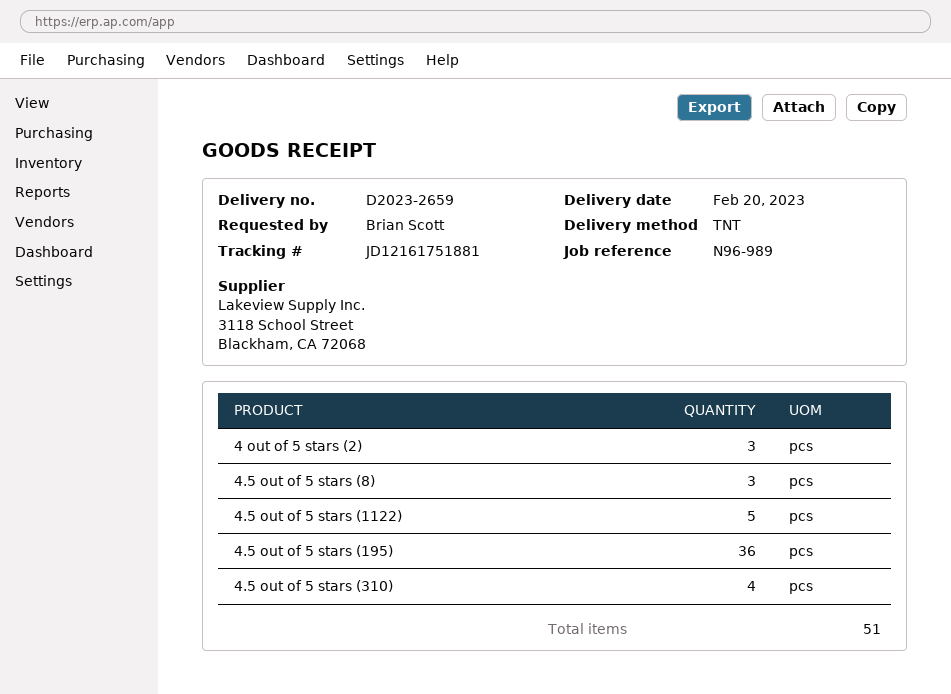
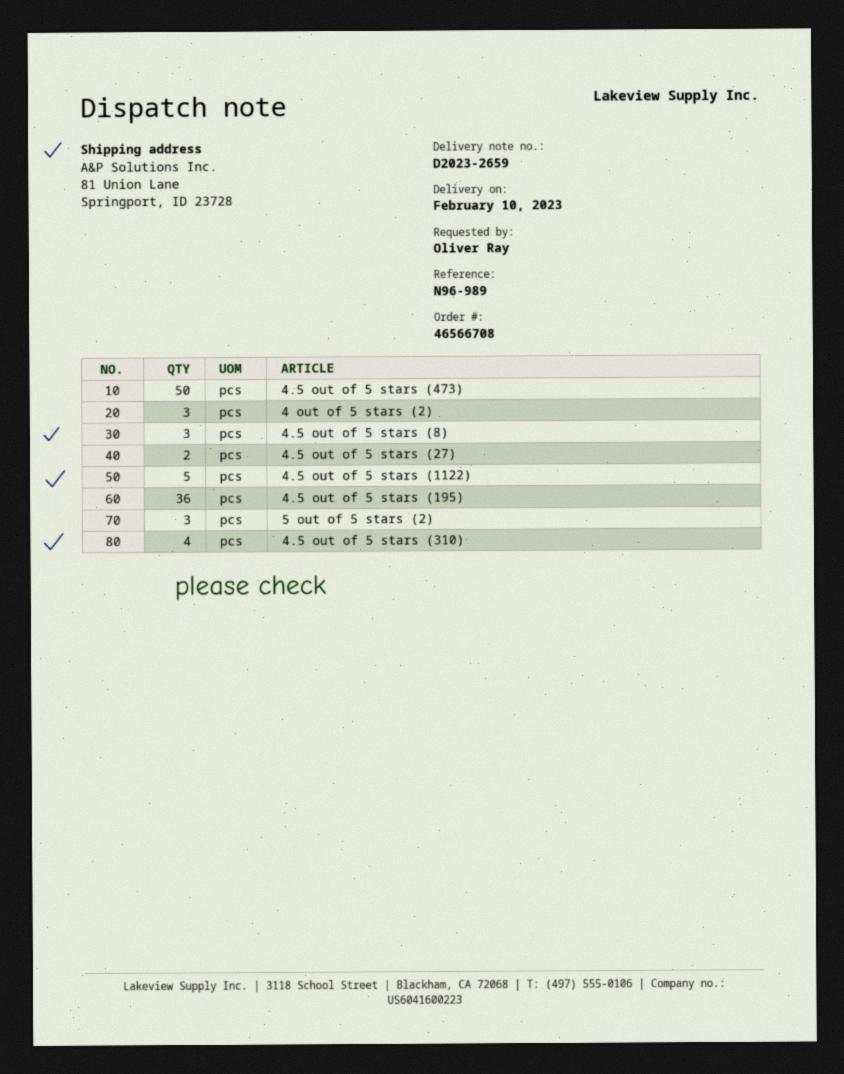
delivery date: 2023-02-20 -> 2023-02-10
ordered by: Brian Scott -> Oliver Ray
4.5 out of 5 stars (473): none -> 50
4.5 out of 5 stars (27): none -> 2
5 out of 5 stars (2): none -> 3

